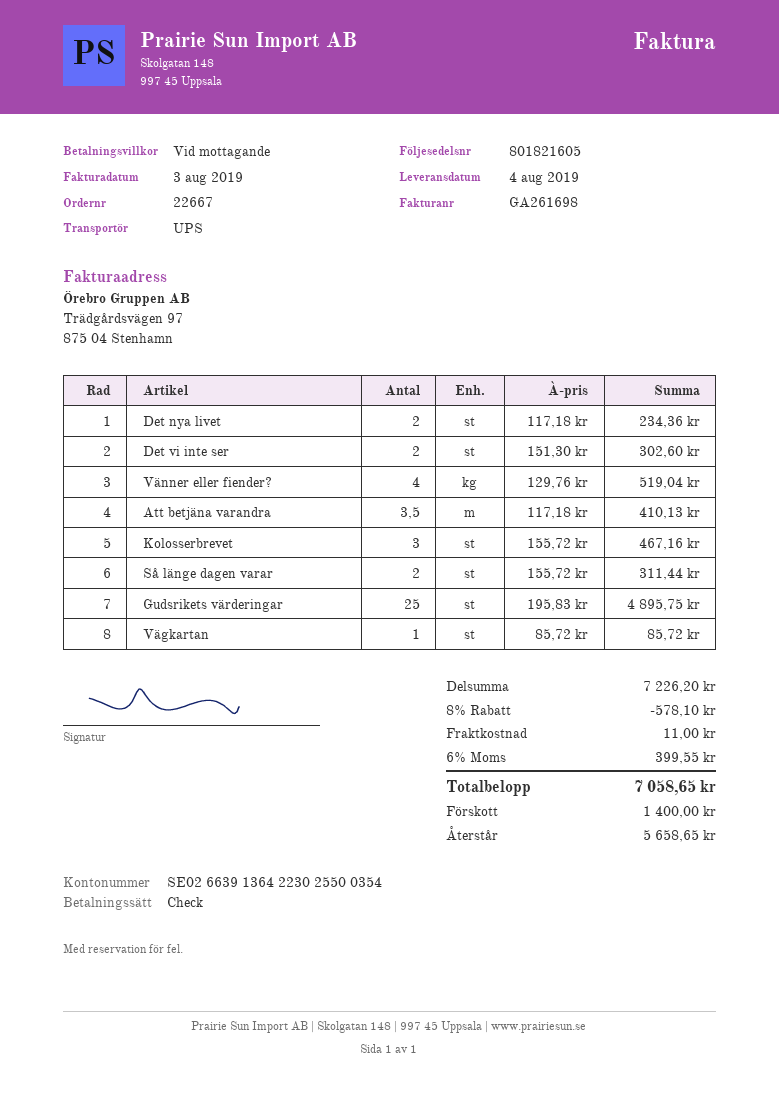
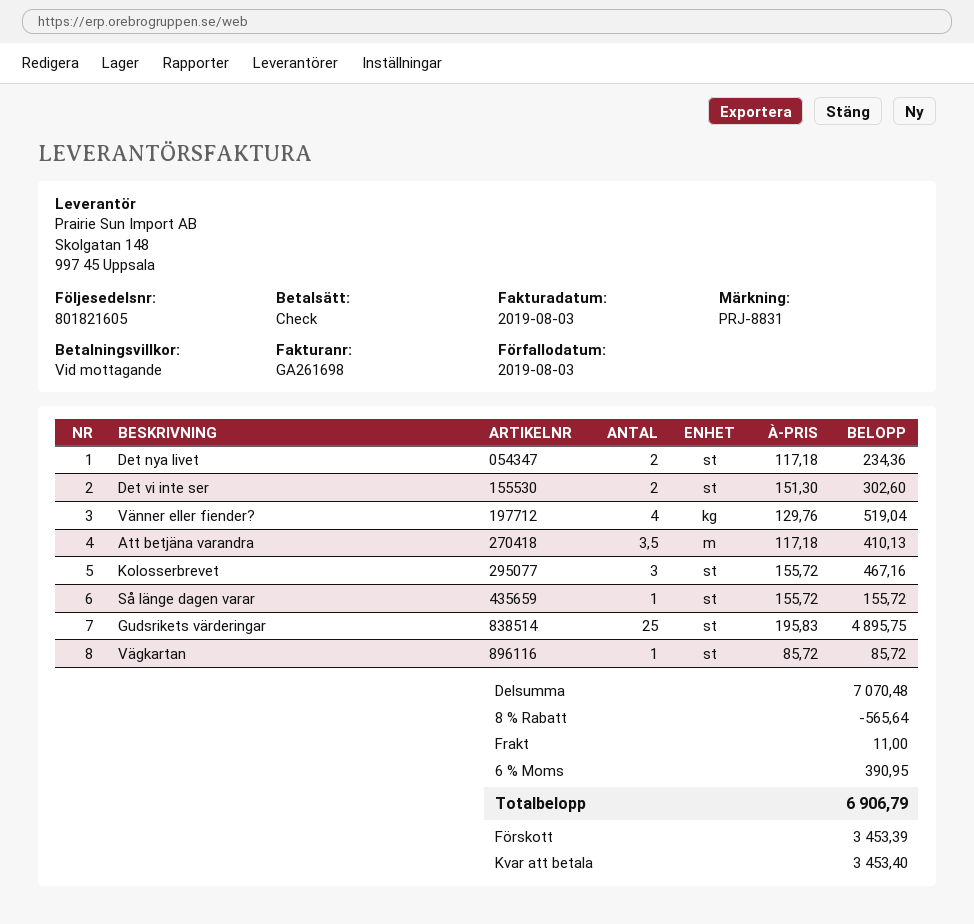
Så länge dagen varar: 2 x 155.72 = 311.44 -> 1 x 155.72 = 155.72
subtotal: 7226.20 -> 7070.48
discount: 8% = 578.10 -> 8% = 565.64
tax: 6% = 399.55 -> 6% = 390.95
total: 7058.65 -> 6906.79
deposit: 1400.00 -> 3453.39
balance: 5658.65 -> 3453.40

